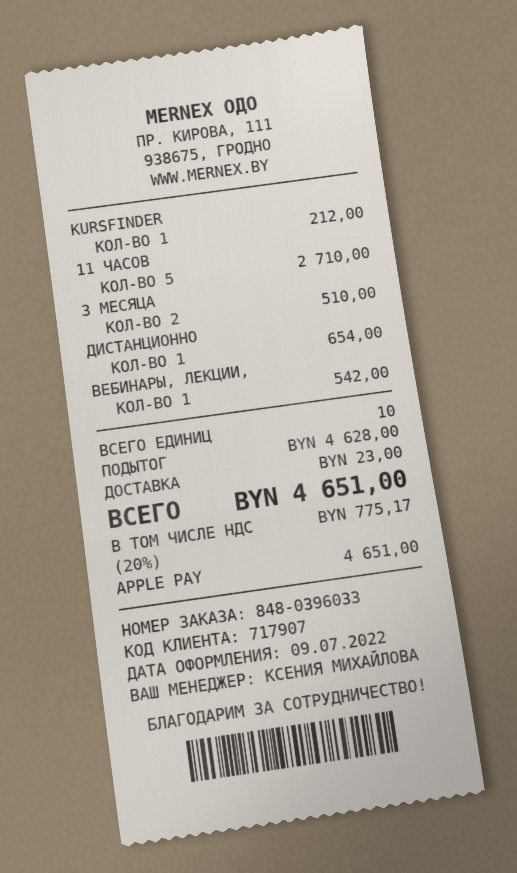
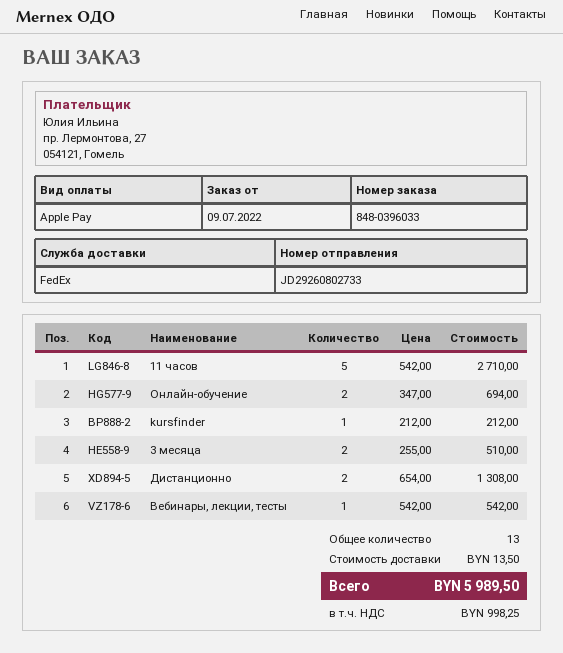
ДИСТАНЦИОННО: 1 for 654.00 -> 2 for 1308.00
Онлайн-обучение: none -> 2 for 694.00
total quantity: 10 -> 13
shipping: 23.00 -> 13.50
tax: 775.17 -> 998.25
total: 4651.00 -> 5989.50

